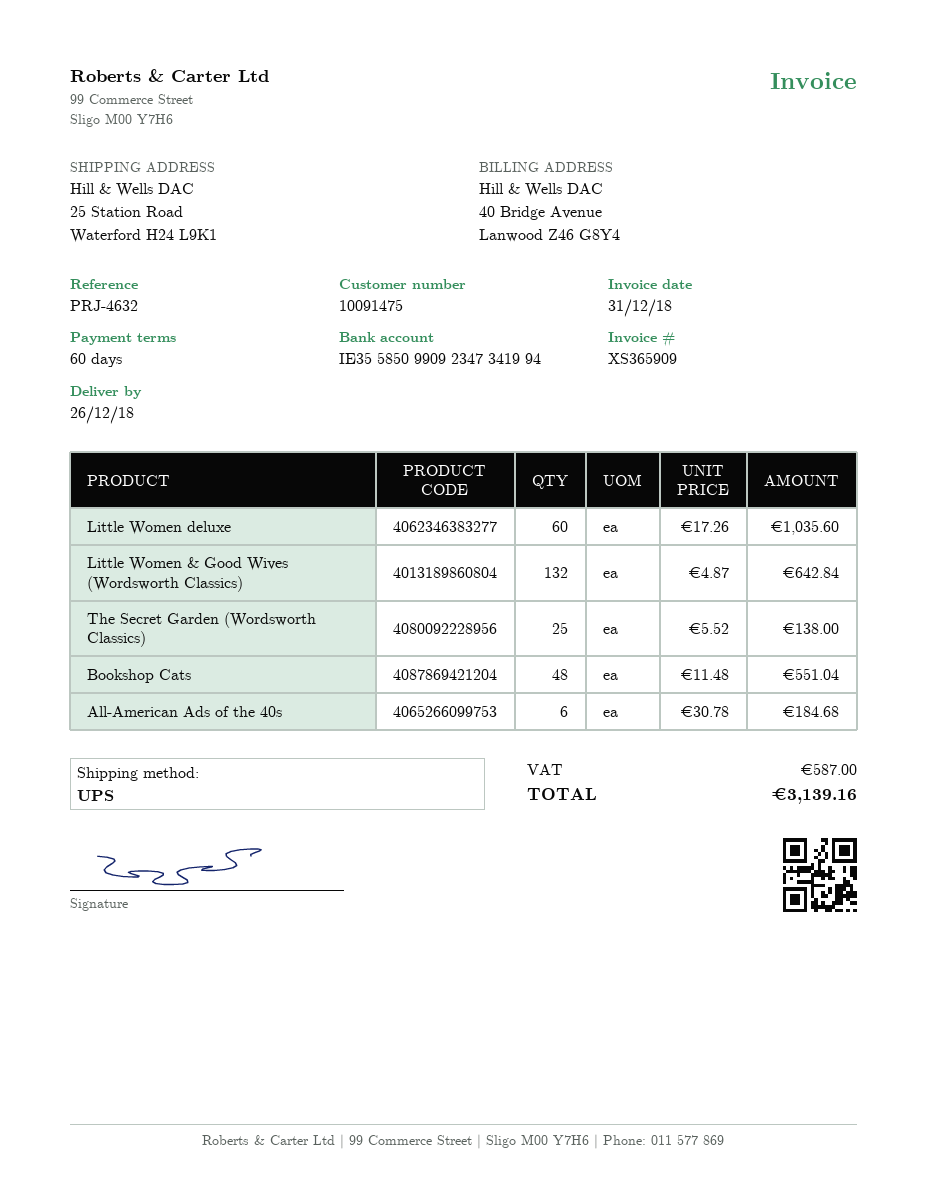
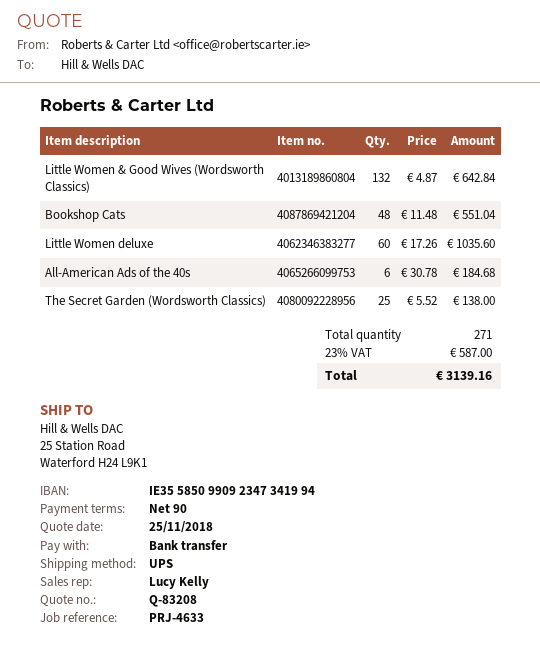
payment terms: 60 days -> 90 days
reference: PRJ-4632 -> PRJ-4633

